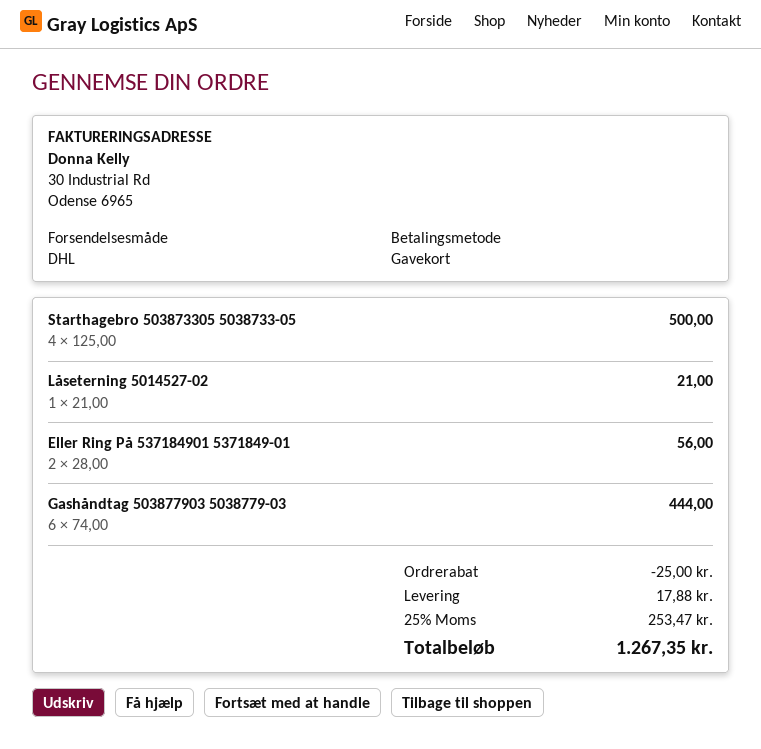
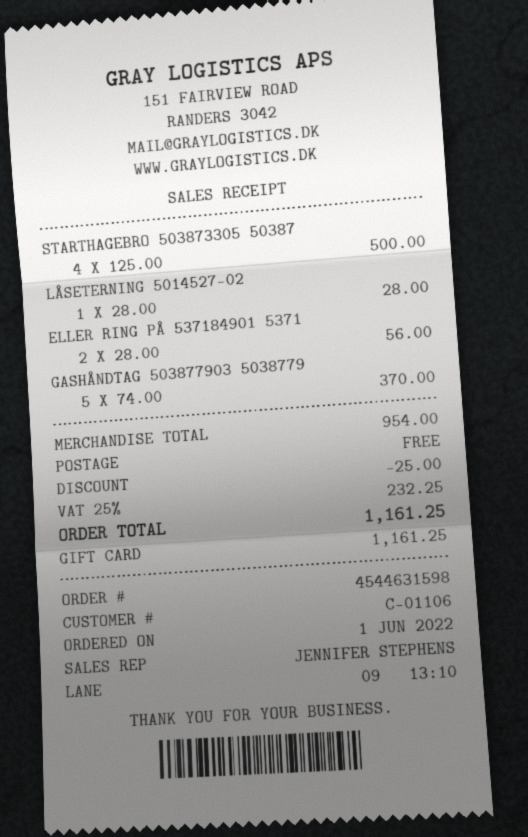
Låseterning 5014527-02: 1 x 21.00 = 21.00 -> 1 x 28.00 = 28.00
Gashåndtag 503877903 5038779-03: 6 x 74.00 = 444.00 -> 5 x 74.00 = 370.00
shipping: 17.88 -> 0.00
tax: 25% = 253.47 -> 25% = 232.25
total: 1267.35 -> 1161.25

